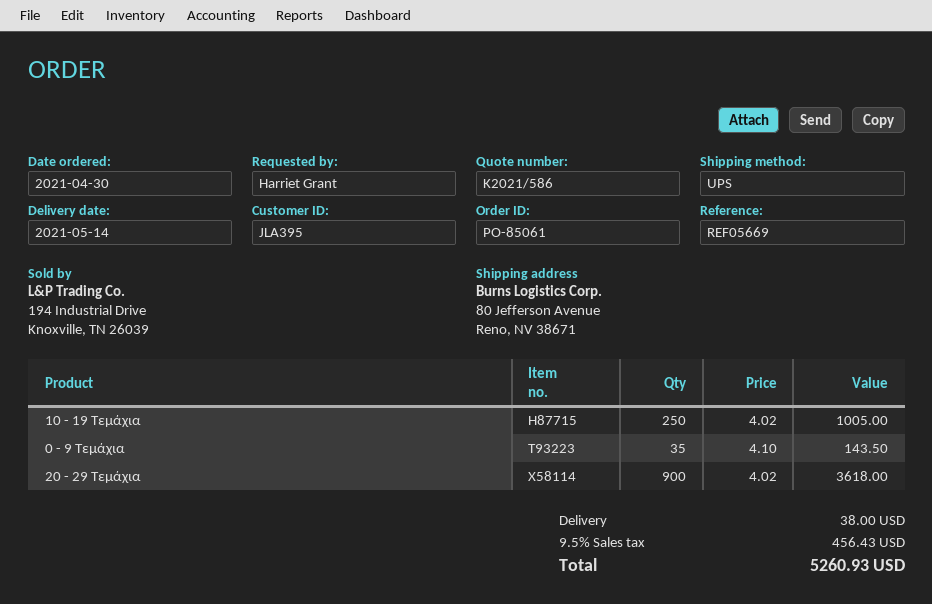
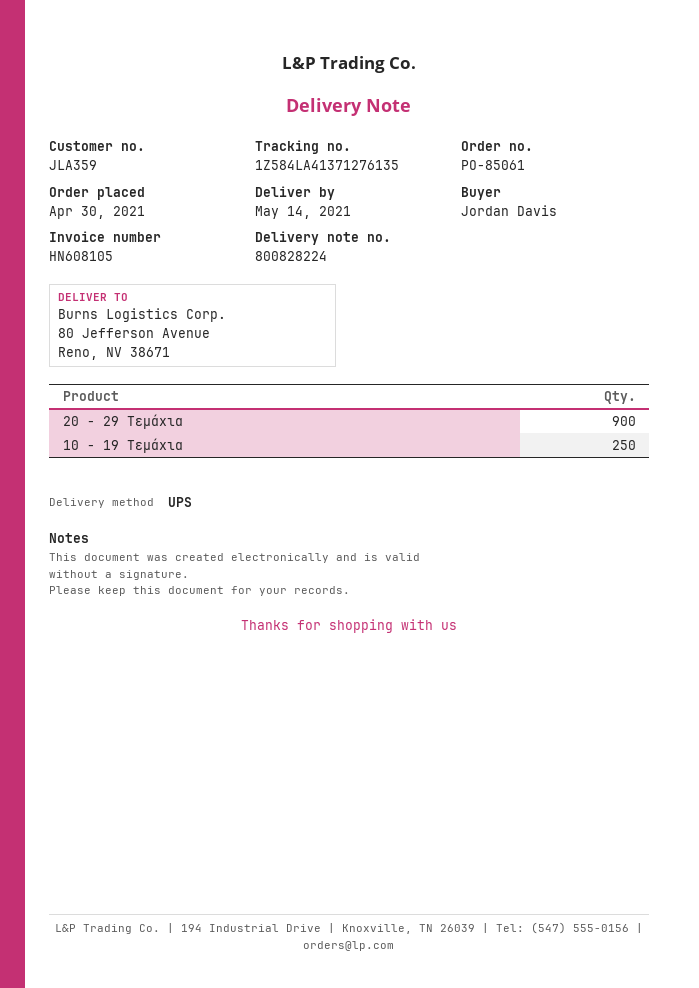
customer number: JLA395 -> JLA359
ordered by: Harriet Grant -> Jordan Davis
0 - 9 Τεμάχια: 35 -> none

